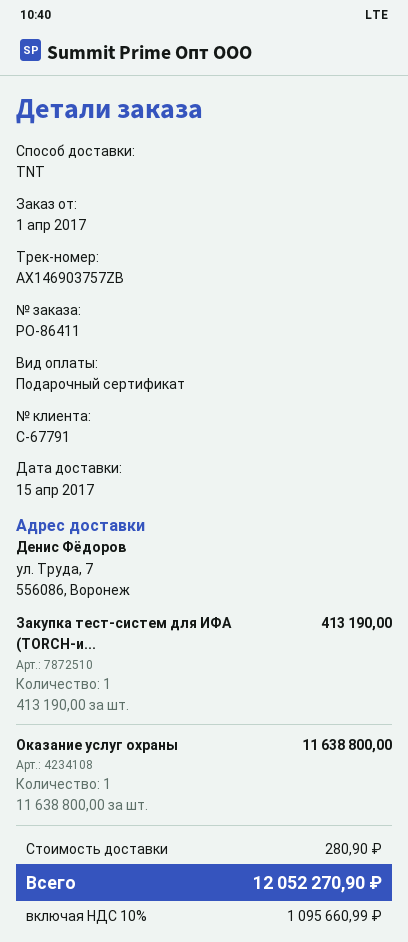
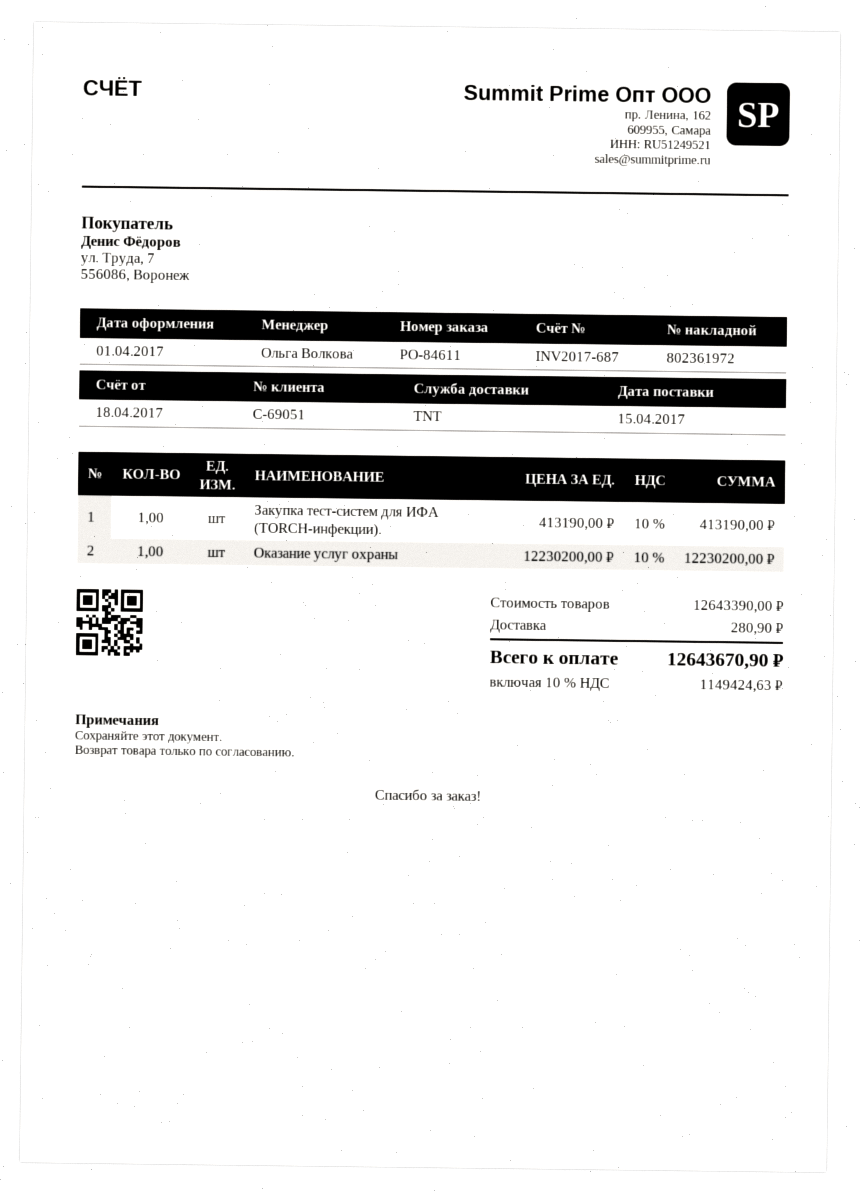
order number: PO-86411 -> PO-84611
customer number: C-67791 -> C-69051
Оказание услуг охраны: 1 x 11638800.00 = 11638800.00 -> 1 x 12230200.00 = 12230200.00
tax: 10% = 1095660.99 -> 10% = 1149424.63
total: 12052270.90 -> 12643670.90

